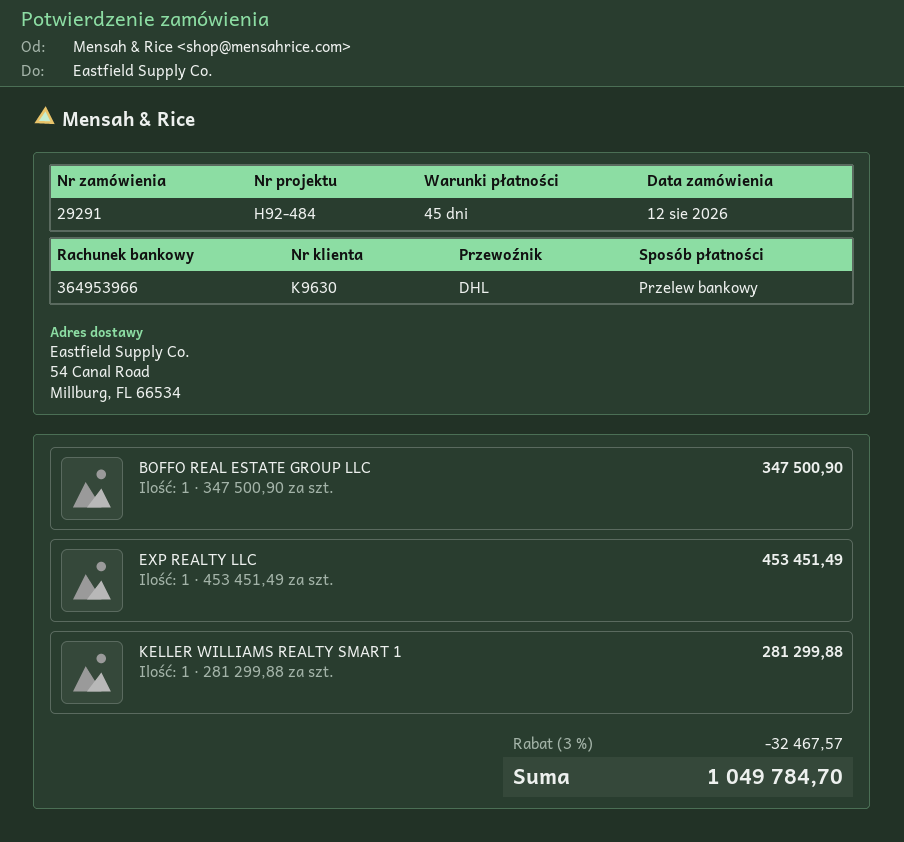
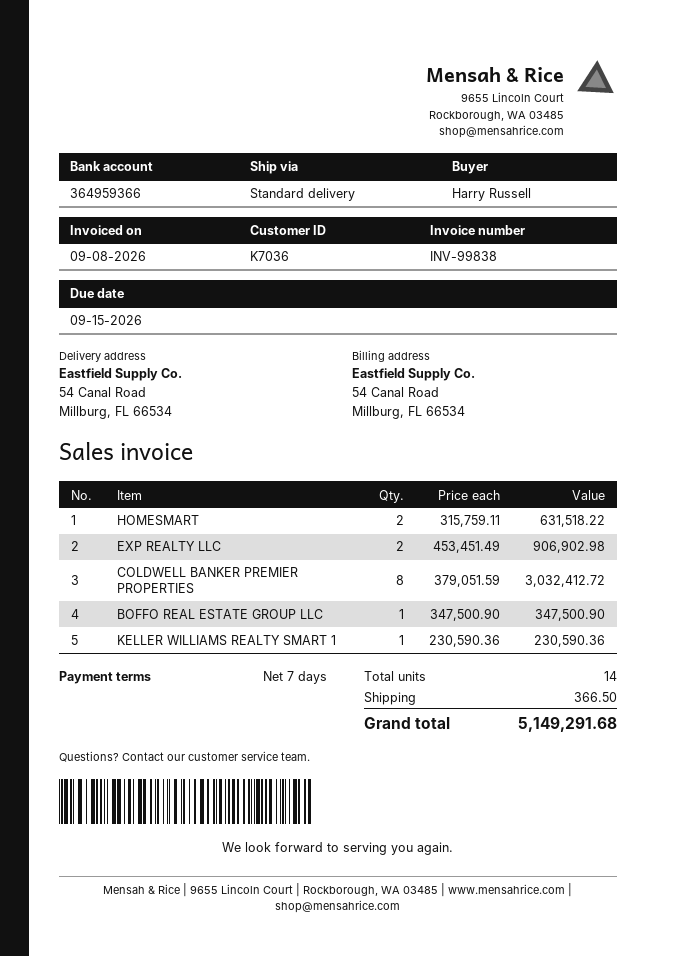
payment terms: 45 days -> 7 days
customer number: K9630 -> K7036
bank account: 364953966 -> 364959366
shipping method: DHL -> standard
EXP REALTY LLC: 1 x 453451.49 = 453451.49 -> 2 x 453451.49 = 906902.98
KELLER WILLIAMS REALTY SMART 1: 1 x 281299.88 = 281299.88 -> 1 x 230590.36 = 230590.36
HOMESMART: none -> 2 x 315759.11 = 631518.22
COLDWELL BANKER PREMIER PROPERTIES: none -> 8 x 379051.59 = 3032412.72
discount: 3% = 32467.57 -> none
shipping: none -> 366.50
total: 1049784.70 -> 5149291.68

